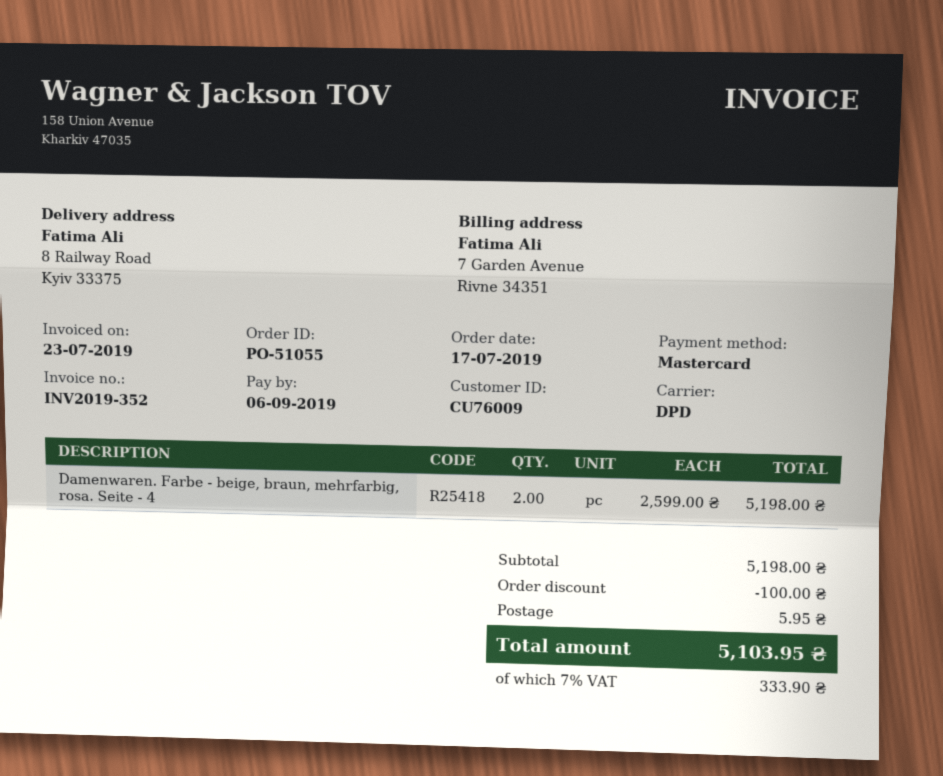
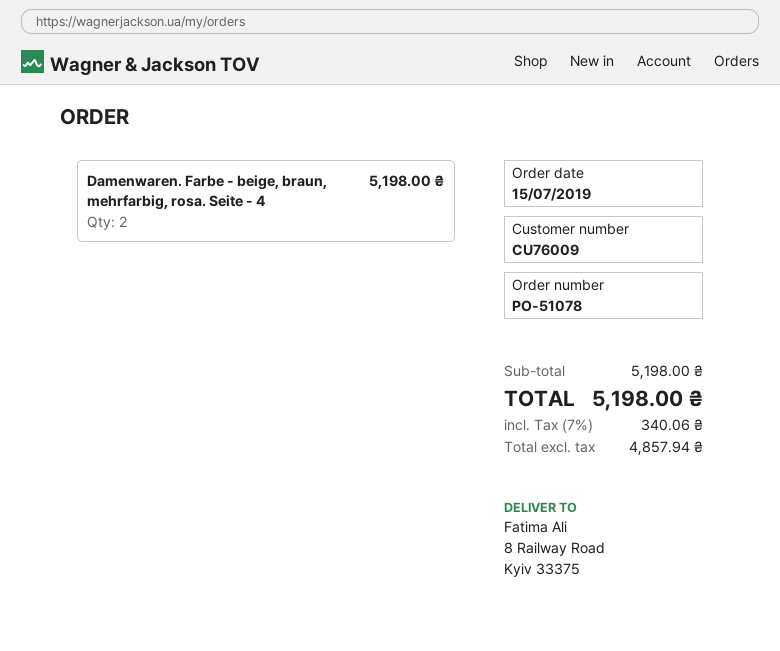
order number: PO-51055 -> PO-51078
order date: 2019-07-17 -> 2019-07-15
discount: 100.00 -> none
shipping: 5.95 -> none
tax: 7% = 333.90 -> 7% = 340.06
total: 5103.95 -> 5198.00

